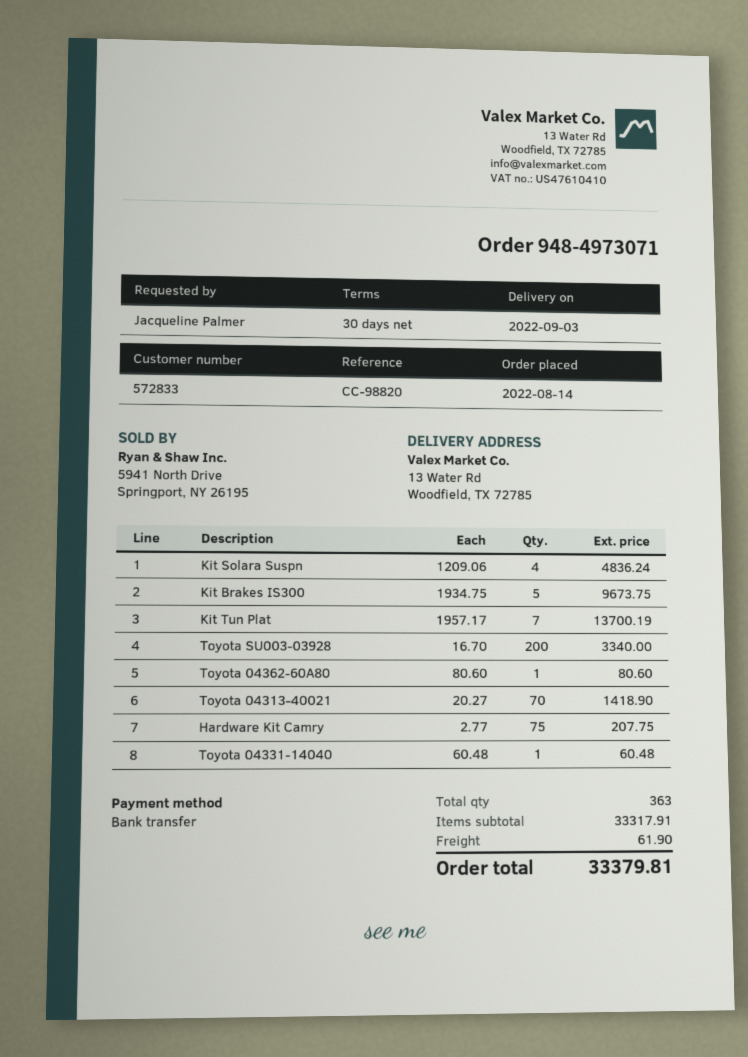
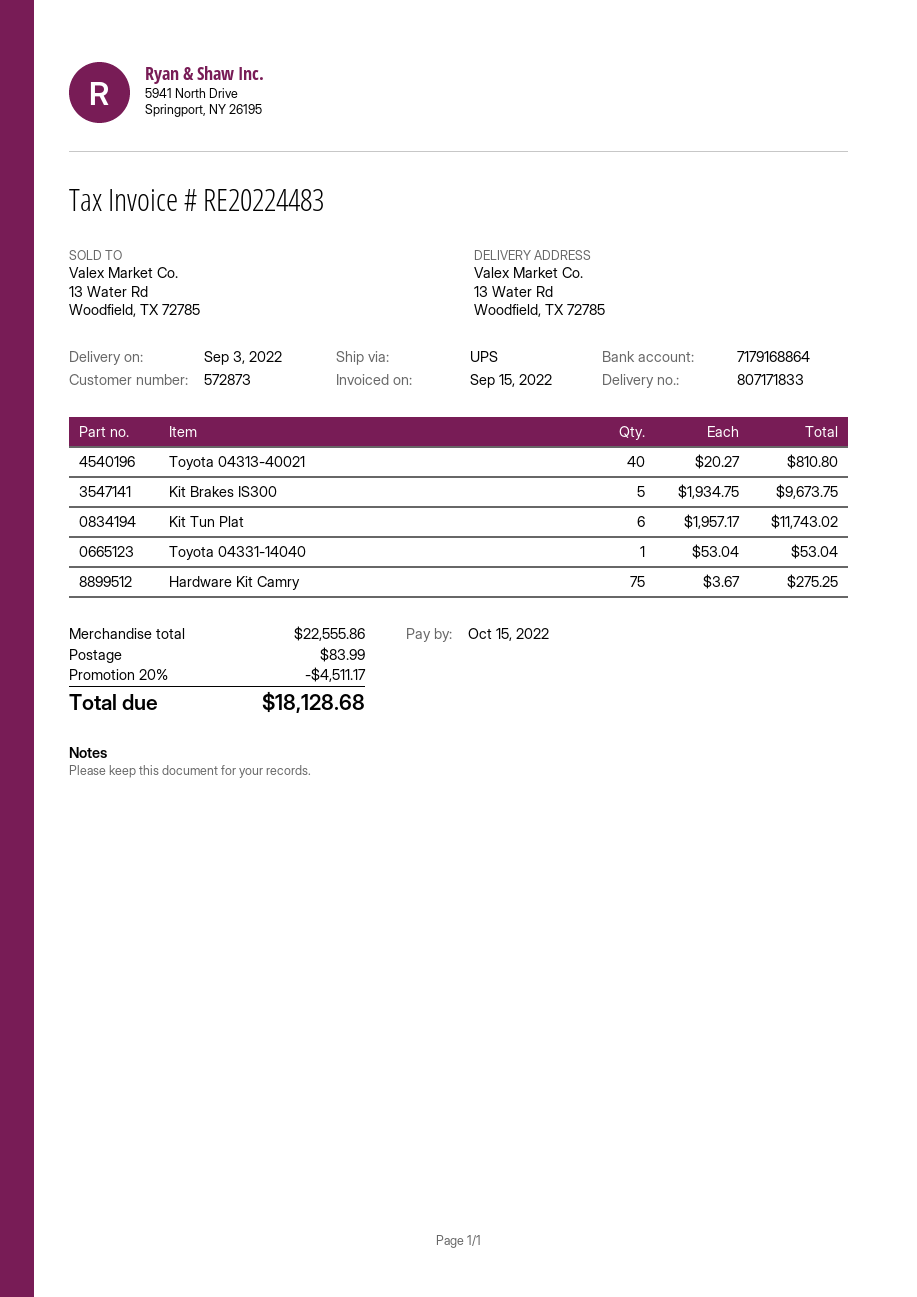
customer number: 572833 -> 572873
Kit Solara Suspn: 4 x 1209.06 = 4836.24 -> none
Kit Tun Plat: 7 x 1957.17 = 13700.19 -> 6 x 1957.17 = 11743.02
Toyota SU003-03928: 200 x 16.70 = 3340.00 -> none
Toyota 04362-60A80: 1 x 80.60 = 80.60 -> none
Toyota 04313-40021: 70 x 20.27 = 1418.90 -> 40 x 20.27 = 810.80
Hardware Kit Camry: 75 x 2.77 = 207.75 -> 75 x 3.67 = 275.25
Toyota 04331-14040: 1 x 60.48 = 60.48 -> 1 x 53.04 = 53.04
subtotal: 33317.91 -> 22555.86
discount: none -> 20% = 4511.17
shipping: 61.90 -> 83.99
total: 33379.81 -> 18128.68

